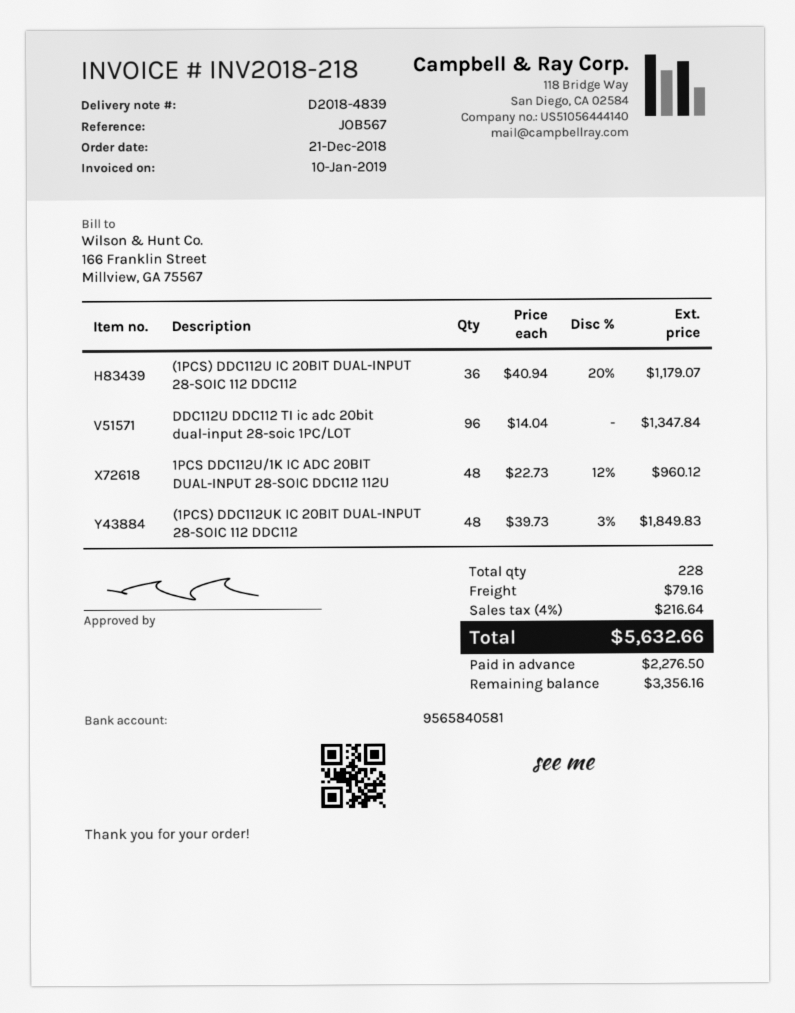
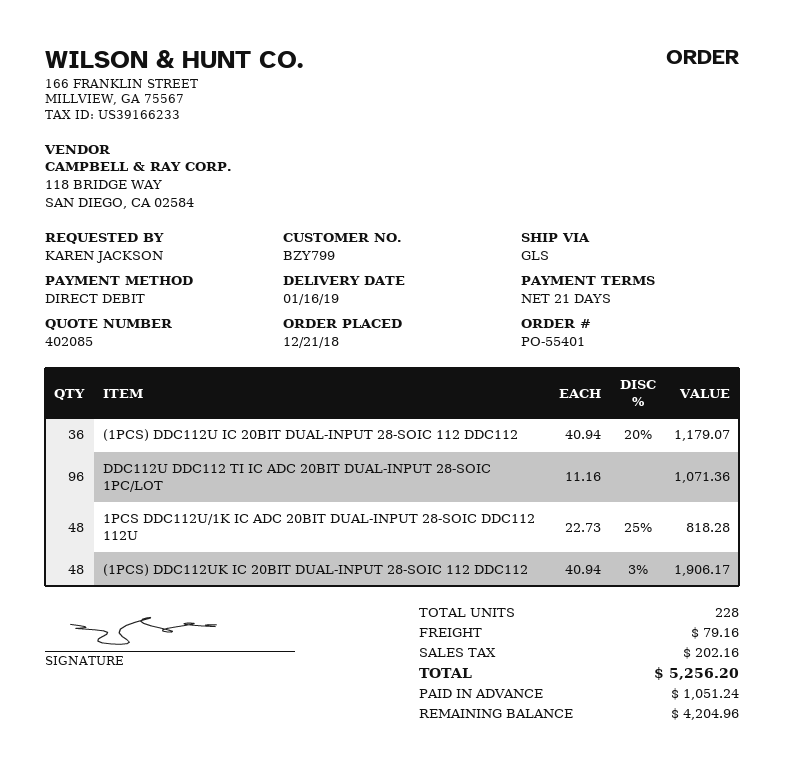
DDC112U DDC112 TI ic adc 20bit dual-input 28-soic 1PC/LOT: 96 x 14.04 = 1347.84 -> 96 x 11.16 = 1071.36
1PCS DDC112U/1K IC ADC 20BIT DUAL-INPUT 28-SOIC DDC112 112U: 48 x 22.73 - 12% = 960.12 -> 48 x 22.73 - 25% = 818.28
(1PCS) DDC112UK IC 20BIT DUAL-INPUT 28-SOIC 112 DDC112: 48 x 39.73 - 3% = 1849.83 -> 48 x 40.94 - 3% = 1906.17
tax: 216.64 -> 202.16
total: 5632.66 -> 5256.20
deposit: 2276.50 -> 1051.24
balance: 3356.16 -> 4204.96

